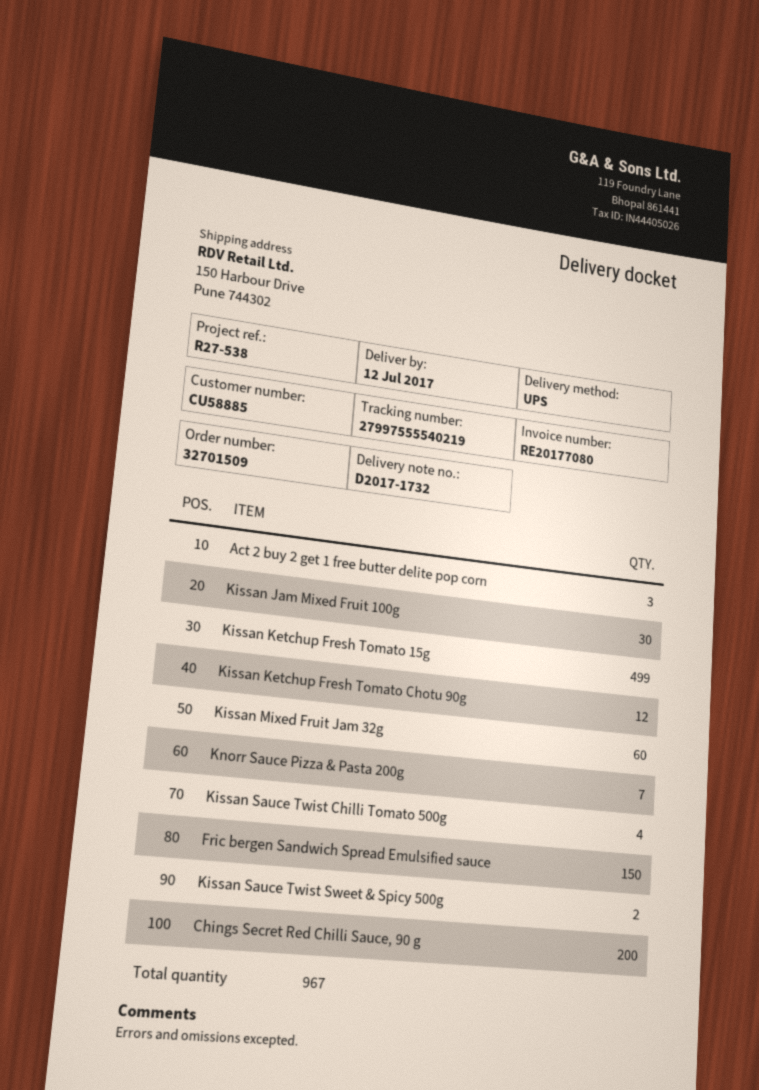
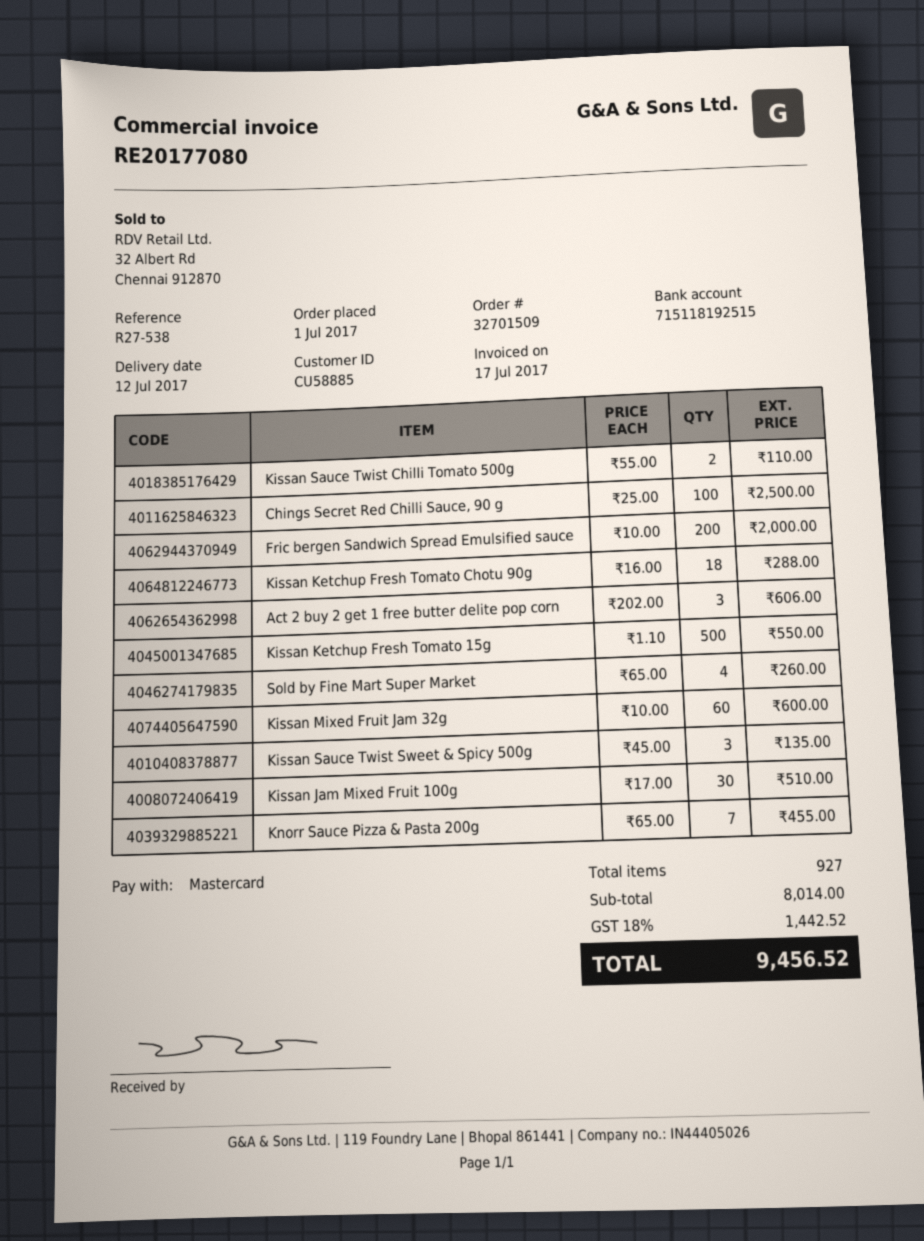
Kissan Ketchup Fresh Tomato 15g: 499 -> 500
Kissan Ketchup Fresh Tomato Chotu 90g: 12 -> 18
Kissan Sauce Twist Chilli Tomato 500g: 4 -> 2
Fric bergen Sandwich Spread Emulsified sauce: 150 -> 200
Kissan Sauce Twist Sweet & Spicy 500g: 2 -> 3
Chings Secret Red Chilli Sauce, 90 g: 200 -> 100
Sold by Fine Mart Super Market: none -> 4
total quantity: 967 -> 927

